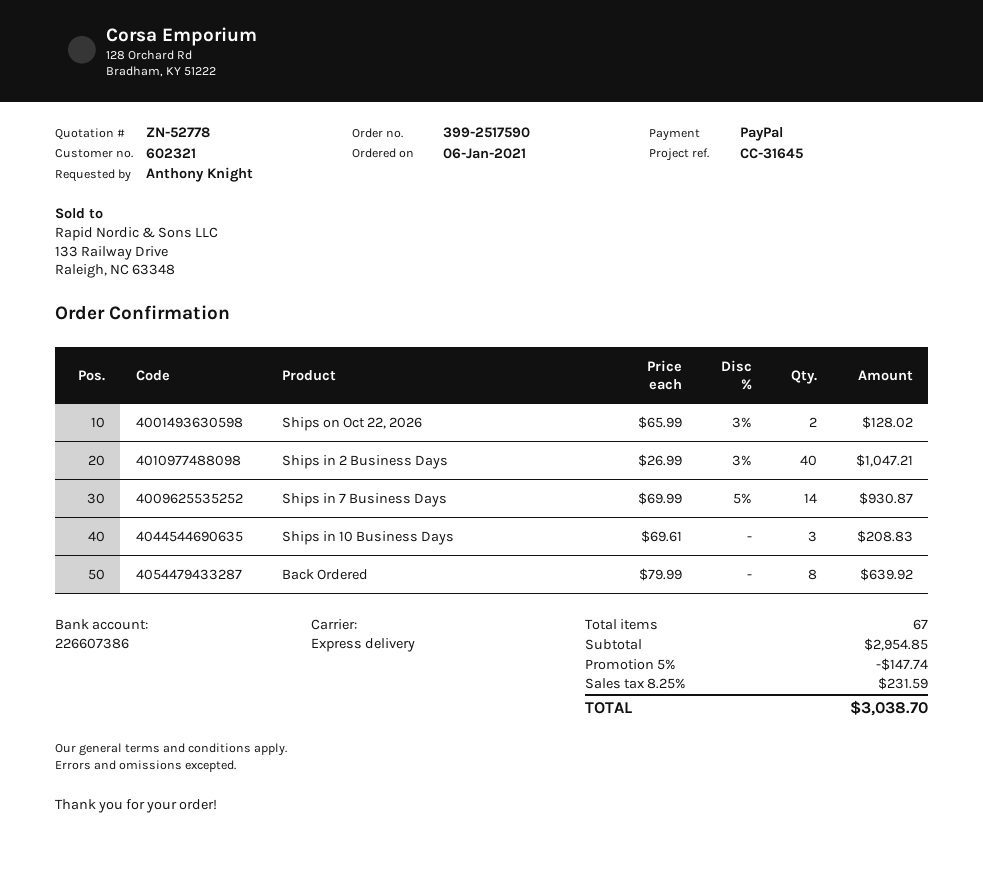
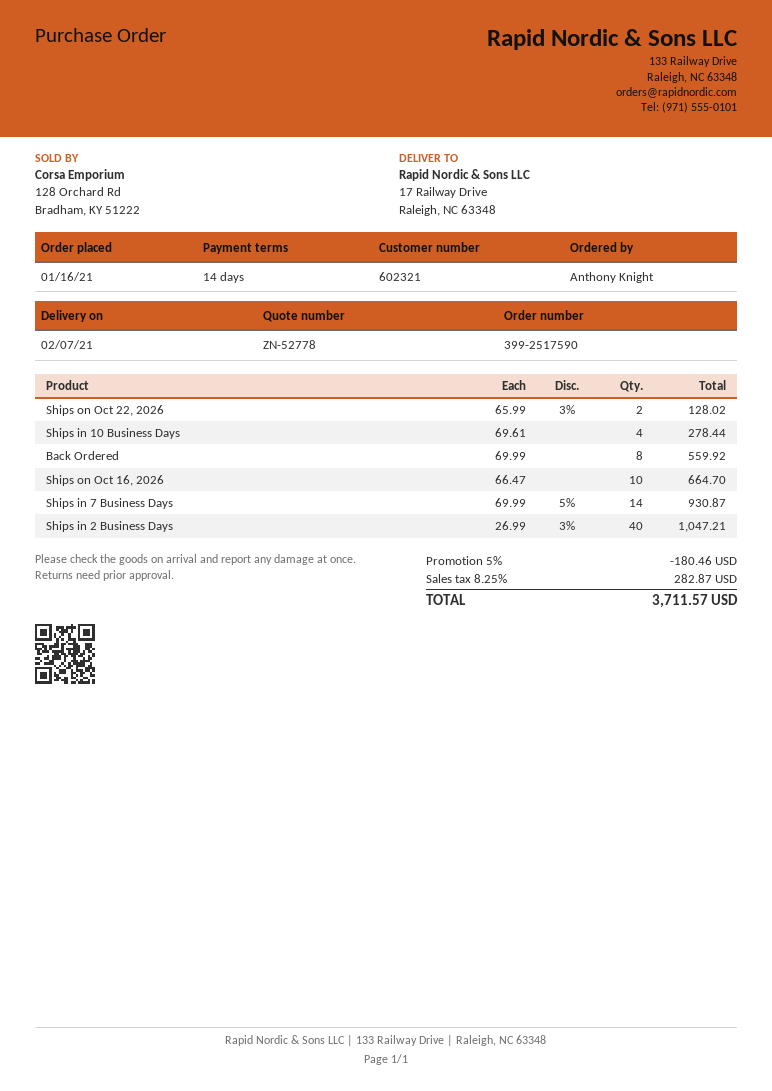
order date: 2021-01-06 -> 2021-01-16
Ships in 10 Business Days: 3 x 69.61 = 208.83 -> 4 x 69.61 = 278.44
Back Ordered: 8 x 79.99 = 639.92 -> 8 x 69.99 = 559.92
Ships on Oct 16, 2026: none -> 10 x 66.47 = 664.70
discount: 5% = 147.74 -> 5% = 180.46
tax: 8.25% = 231.59 -> 8.25% = 282.87
total: 3038.70 -> 3711.57

